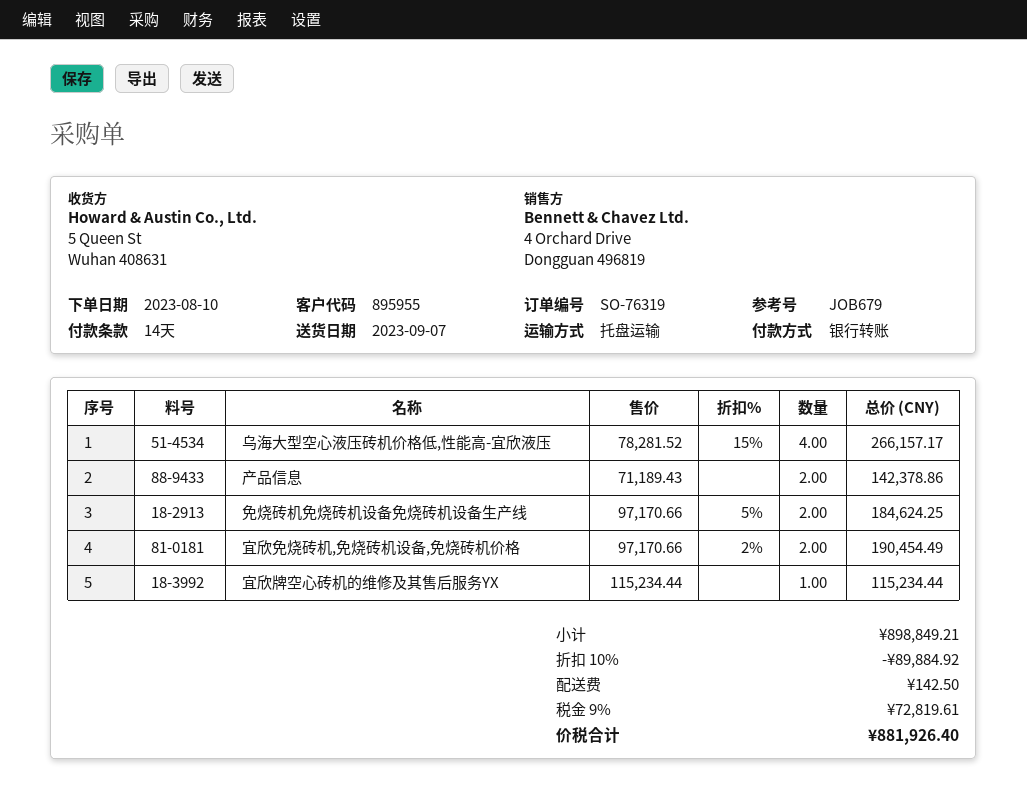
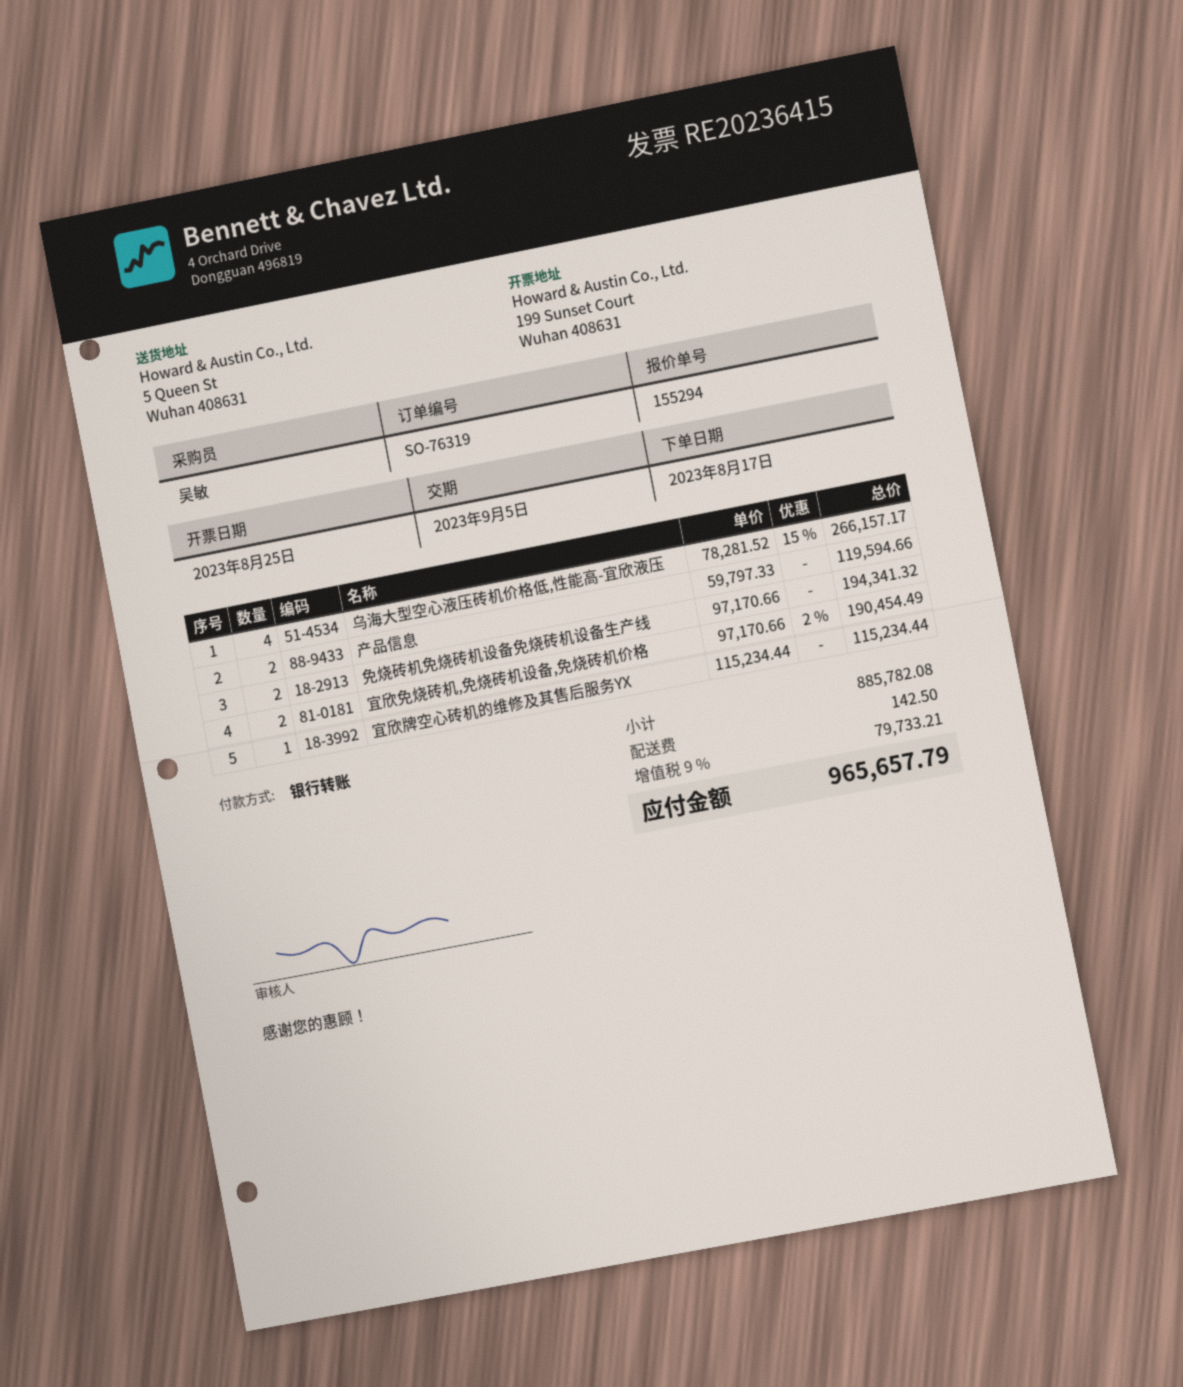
order date: 2023-08-10 -> 2023-08-17
delivery date: 2023-09-07 -> 2023-09-05
产品信息: 2 x 71189.43 = 142378.86 -> 2 x 59797.33 = 119594.66
免烧砖机免烧砖机设备免烧砖机设备生产线: 2 x 97170.66 - 5% = 184624.25 -> 2 x 97170.66 = 194341.32
subtotal: 898849.21 -> 885782.08
discount: 10% = 89884.92 -> none
tax: 9% = 72819.61 -> 9% = 79733.21
total: 881926.40 -> 965657.79

